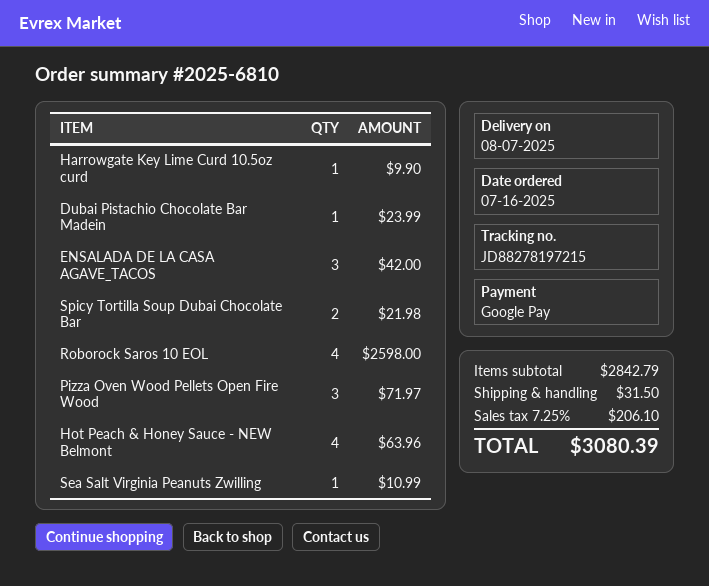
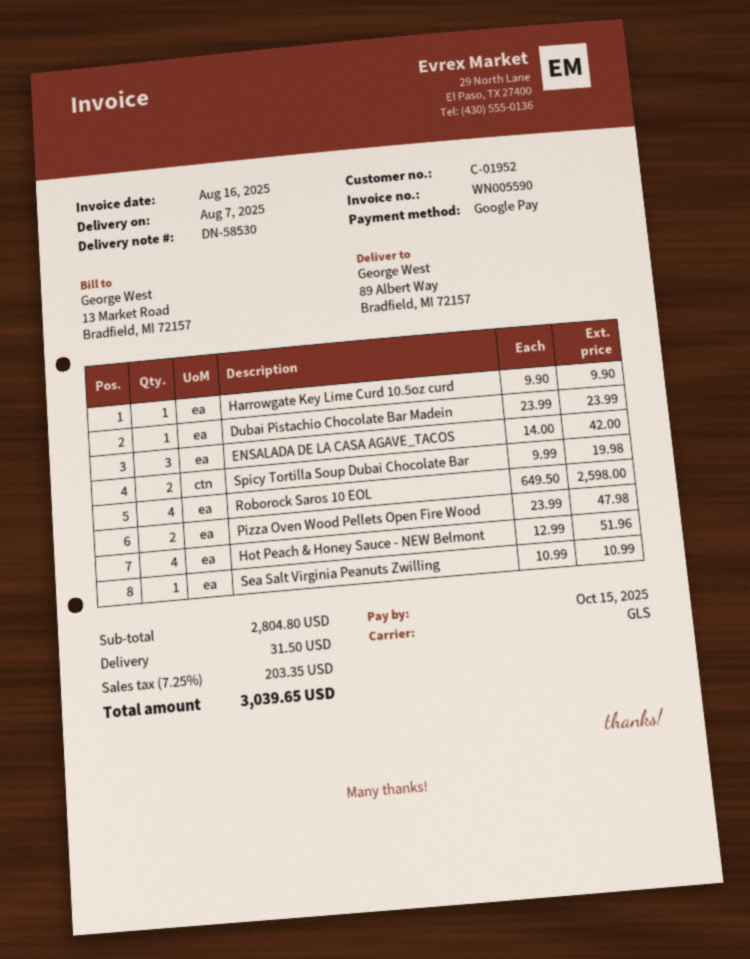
Spicy Tortilla Soup Dubai Chocolate Bar: 2 for 21.98 -> 2 for 19.98
Pizza Oven Wood Pellets Open Fire Wood: 3 for 71.97 -> 2 for 47.98
Hot Peach & Honey Sauce - NEW Belmont: 4 for 63.96 -> 4 for 51.96
subtotal: 2842.79 -> 2804.80
tax: 7.25% = 206.10 -> 7.25% = 203.35
total: 3080.39 -> 3039.65

